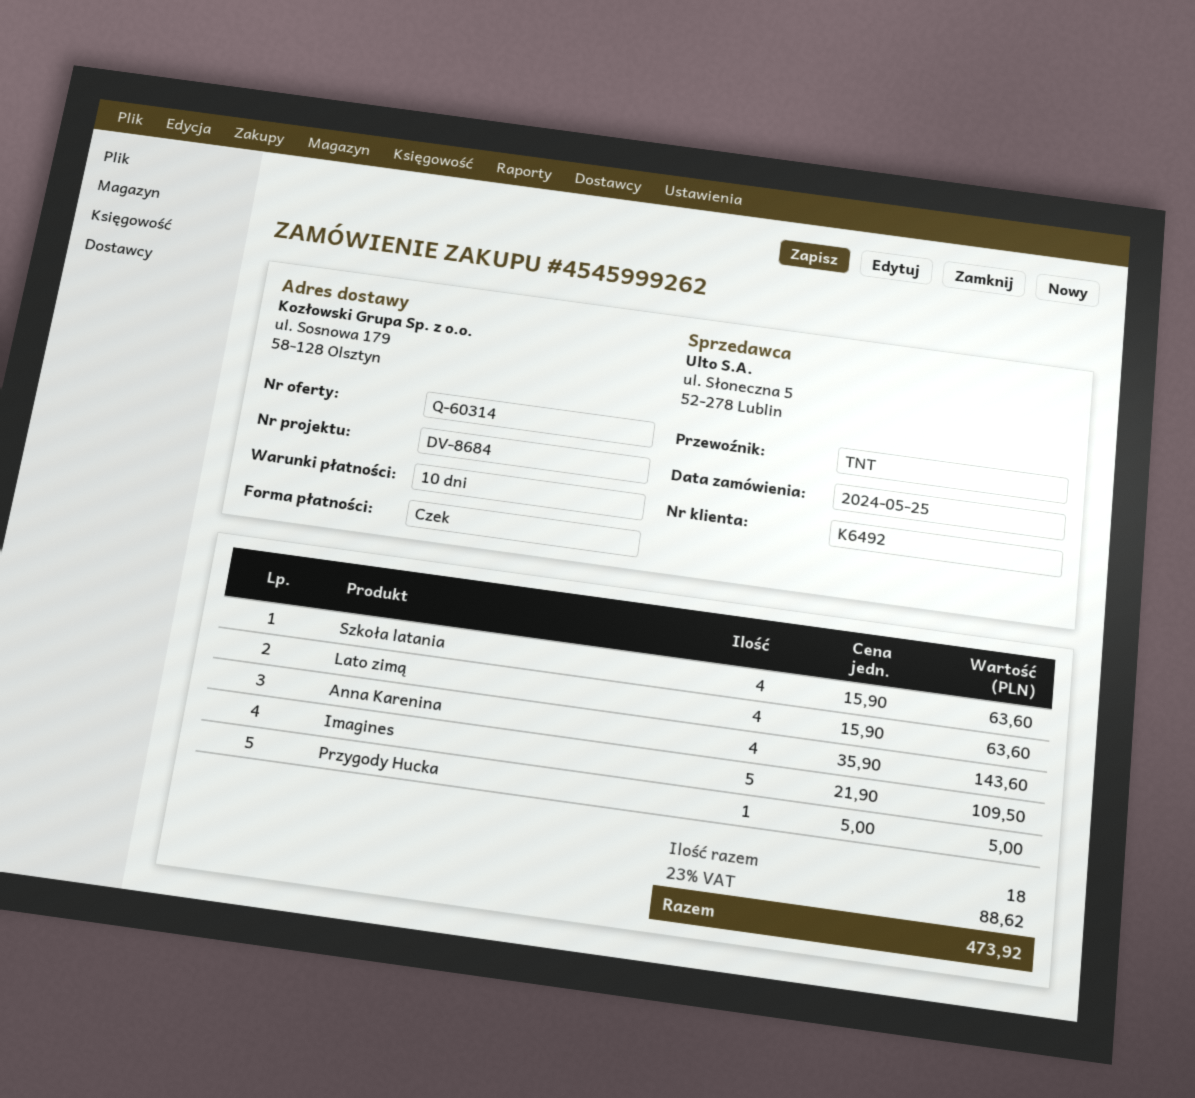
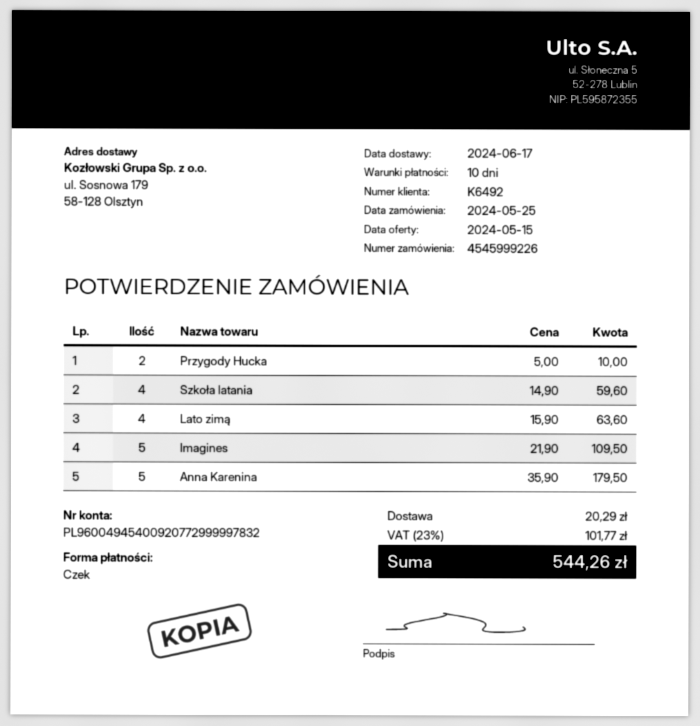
order number: 4545999262 -> 4545999226
Szkoła latania: 4 x 15.90 = 63.60 -> 4 x 14.90 = 59.60
Anna Karenina: 4 x 35.90 = 143.60 -> 5 x 35.90 = 179.50
Przygody Hucka: 1 x 5.00 = 5.00 -> 2 x 5.00 = 10.00
shipping: none -> 20.29
tax: 23% = 88.62 -> 23% = 101.77
total: 473.92 -> 544.26

